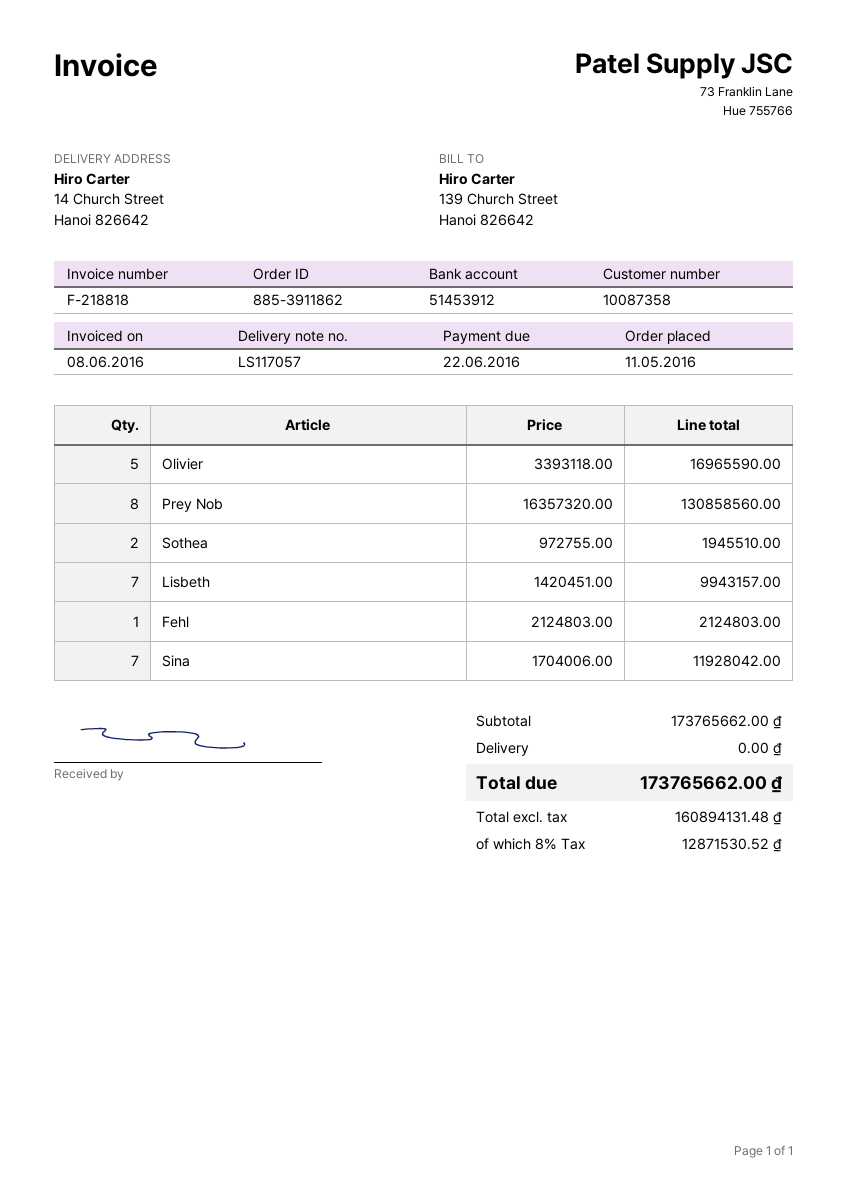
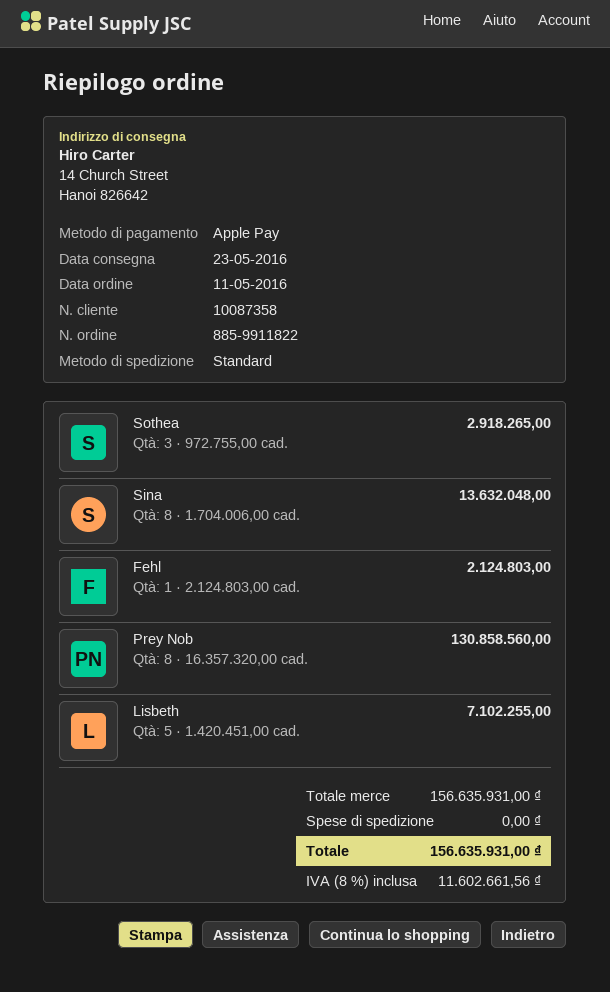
order number: 885-3911862 -> 885-9911822
Olivier: 5 x 3393118.00 = 16965590.00 -> none
Sothea: 2 x 972755.00 = 1945510.00 -> 3 x 972755.00 = 2918265.00
Lisbeth: 7 x 1420451.00 = 9943157.00 -> 5 x 1420451.00 = 7102255.00
Sina: 7 x 1704006.00 = 11928042.00 -> 8 x 1704006.00 = 13632048.00
subtotal: 173765662.00 -> 156635931.00
tax: 8% = 12871530.52 -> 8% = 11602661.56
total: 173765662.00 -> 156635931.00

